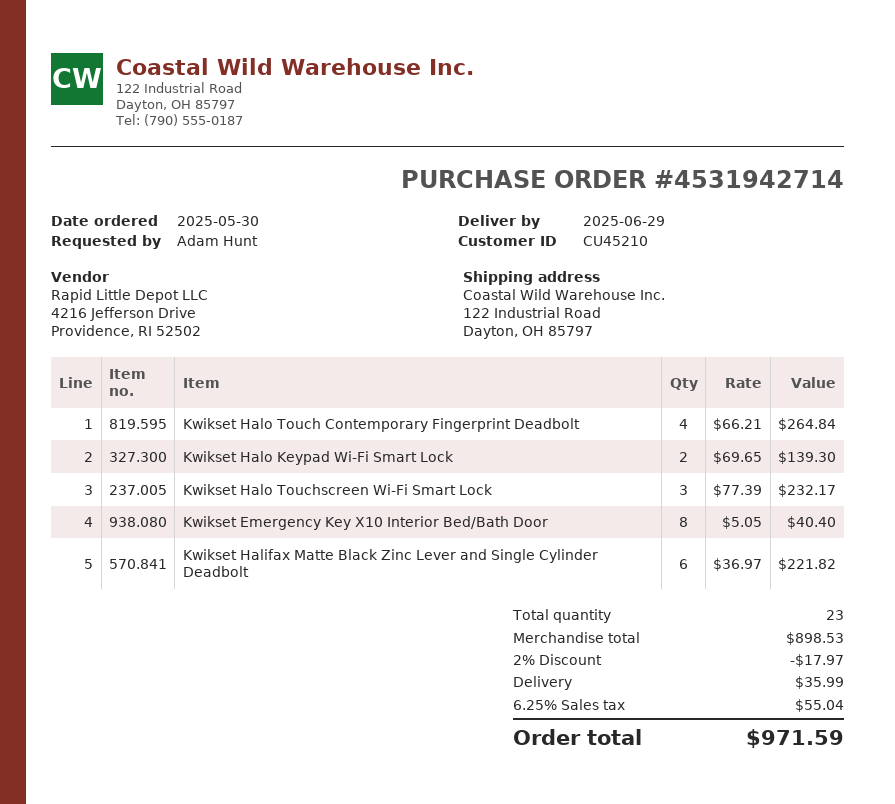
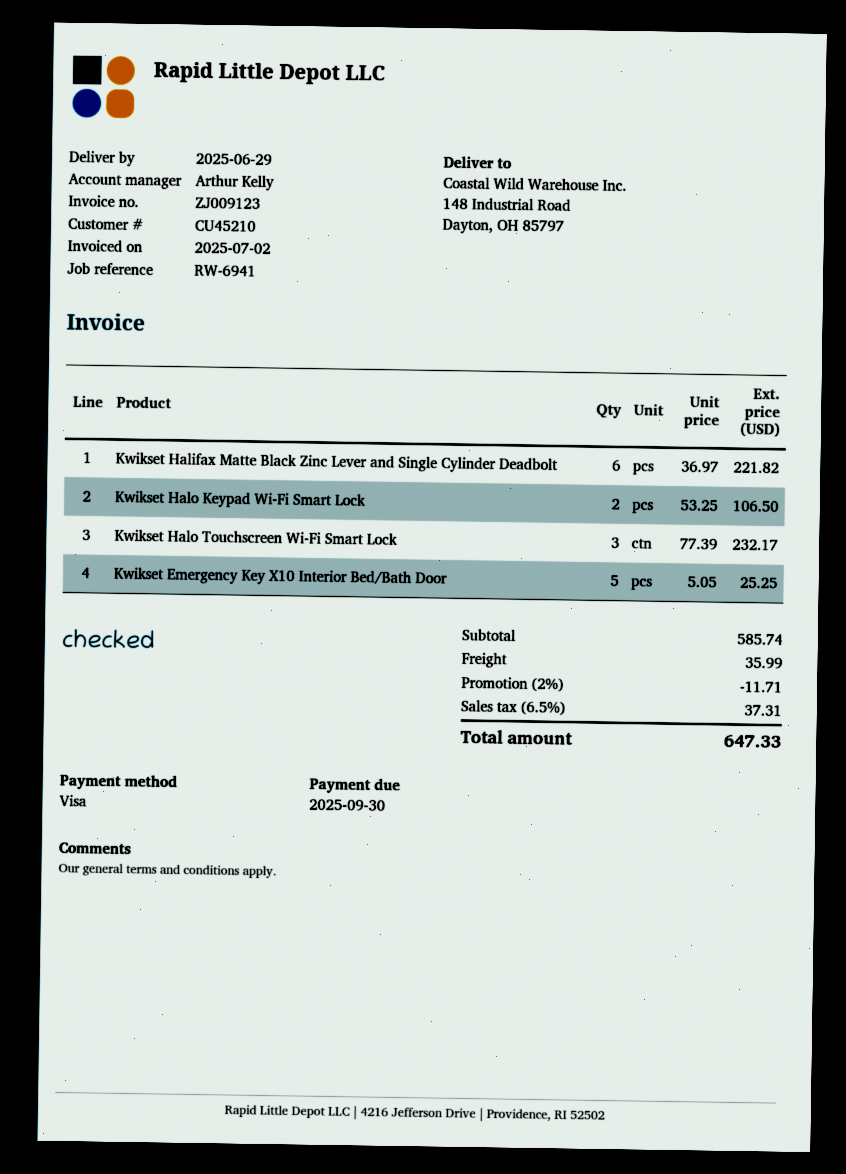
ship to: 122 Industrial Road, Dayton, OH 85797 -> 148 Industrial Road, Dayton, OH 85797
Kwikset Halo Touch Contemporary Fingerprint Deadbolt: 4 x 66.21 = 264.84 -> none
Kwikset Halo Keypad Wi-Fi Smart Lock: 2 x 69.65 = 139.30 -> 2 x 53.25 = 106.50
Kwikset Emergency Key X10 Interior Bed/Bath Door: 8 x 5.05 = 40.40 -> 5 x 5.05 = 25.25
subtotal: 898.53 -> 585.74
discount: 2% = 17.97 -> 2% = 11.71
tax: 6.25% = 55.04 -> 6.5% = 37.31
total: 971.59 -> 647.33

